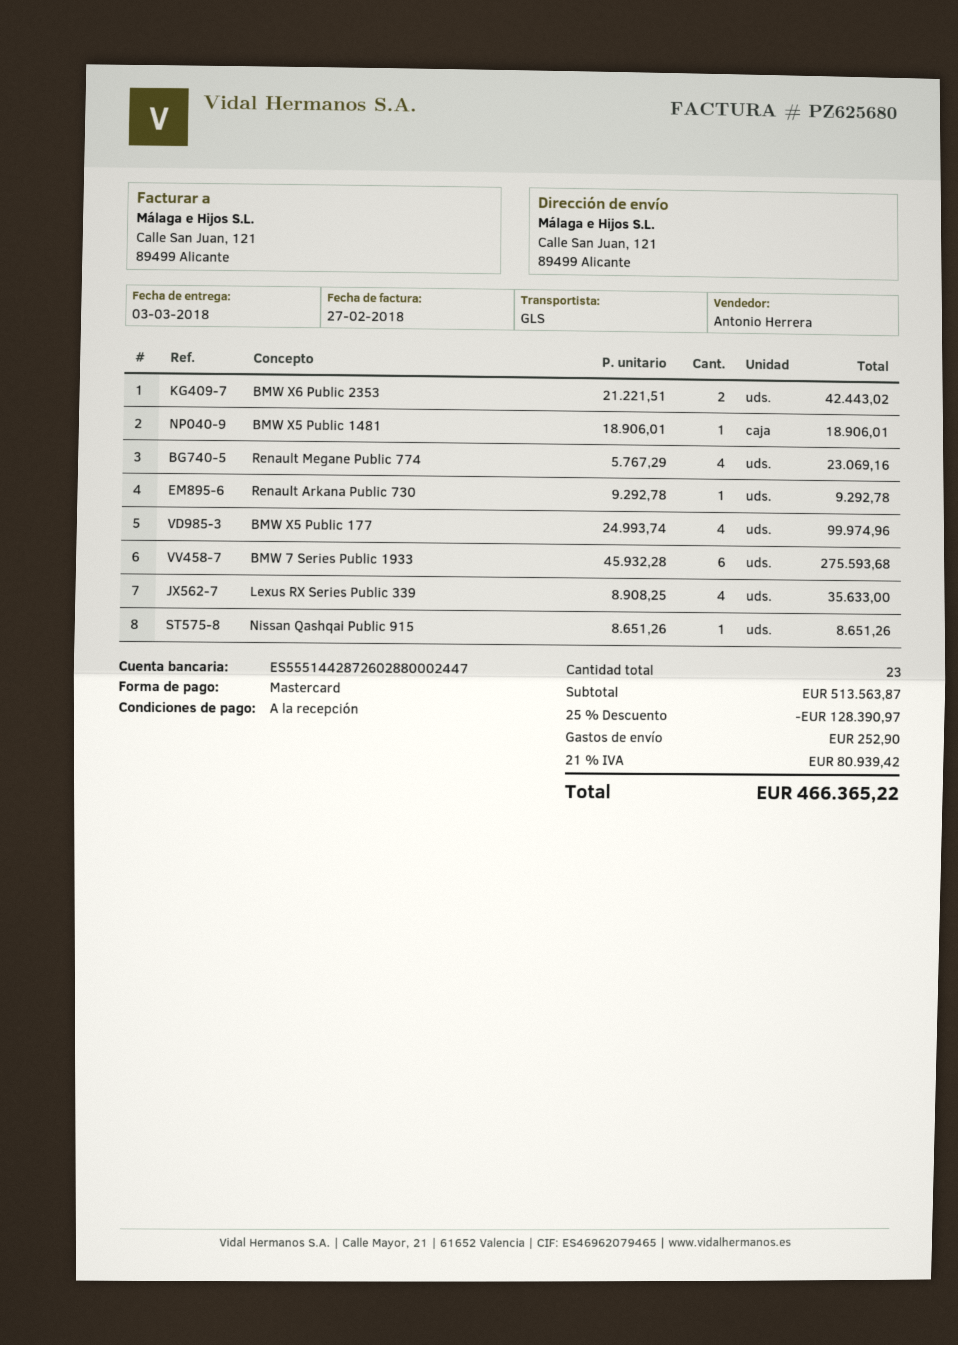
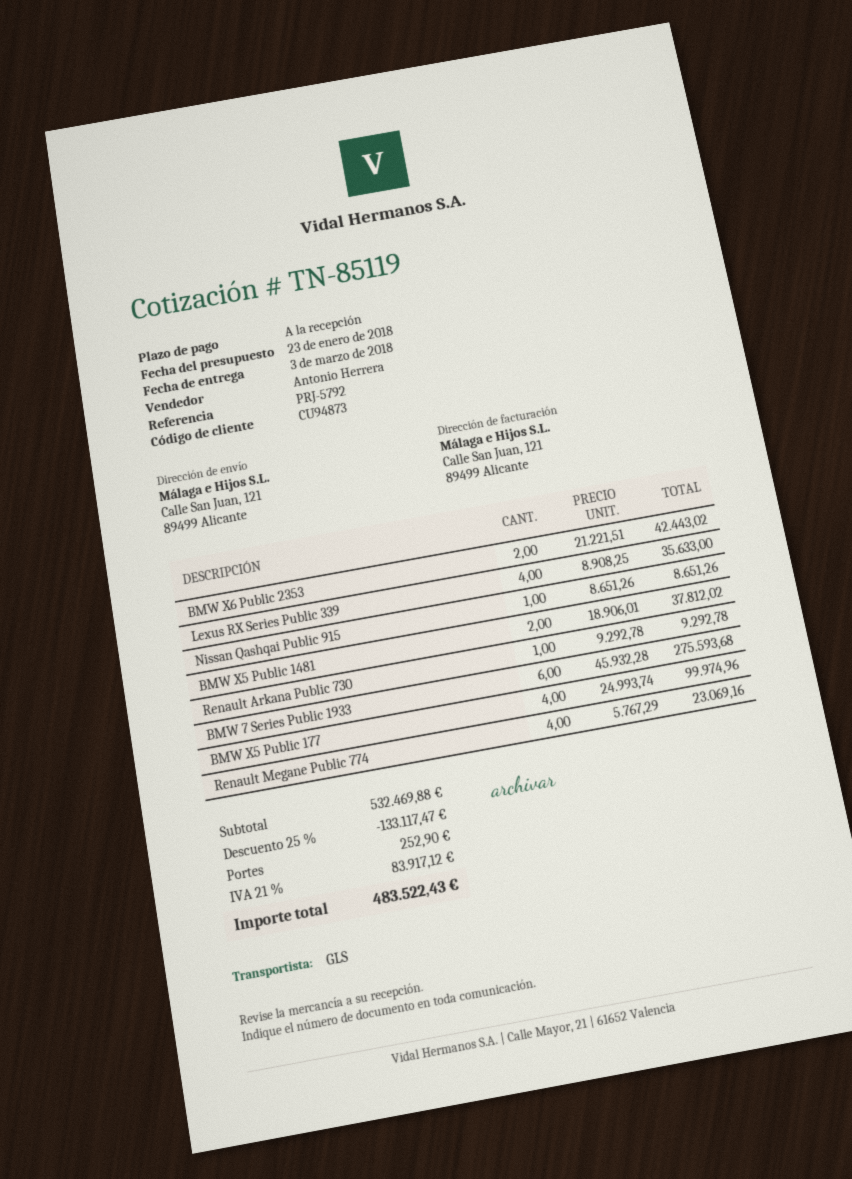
BMW X5 Public 1481: 1 x 18906.01 = 18906.01 -> 2 x 18906.01 = 37812.02
subtotal: 513563.87 -> 532469.88
discount: 25% = 128390.97 -> 25% = 133117.47
tax: 21% = 80939.42 -> 21% = 83917.12
total: 466365.22 -> 483522.43

